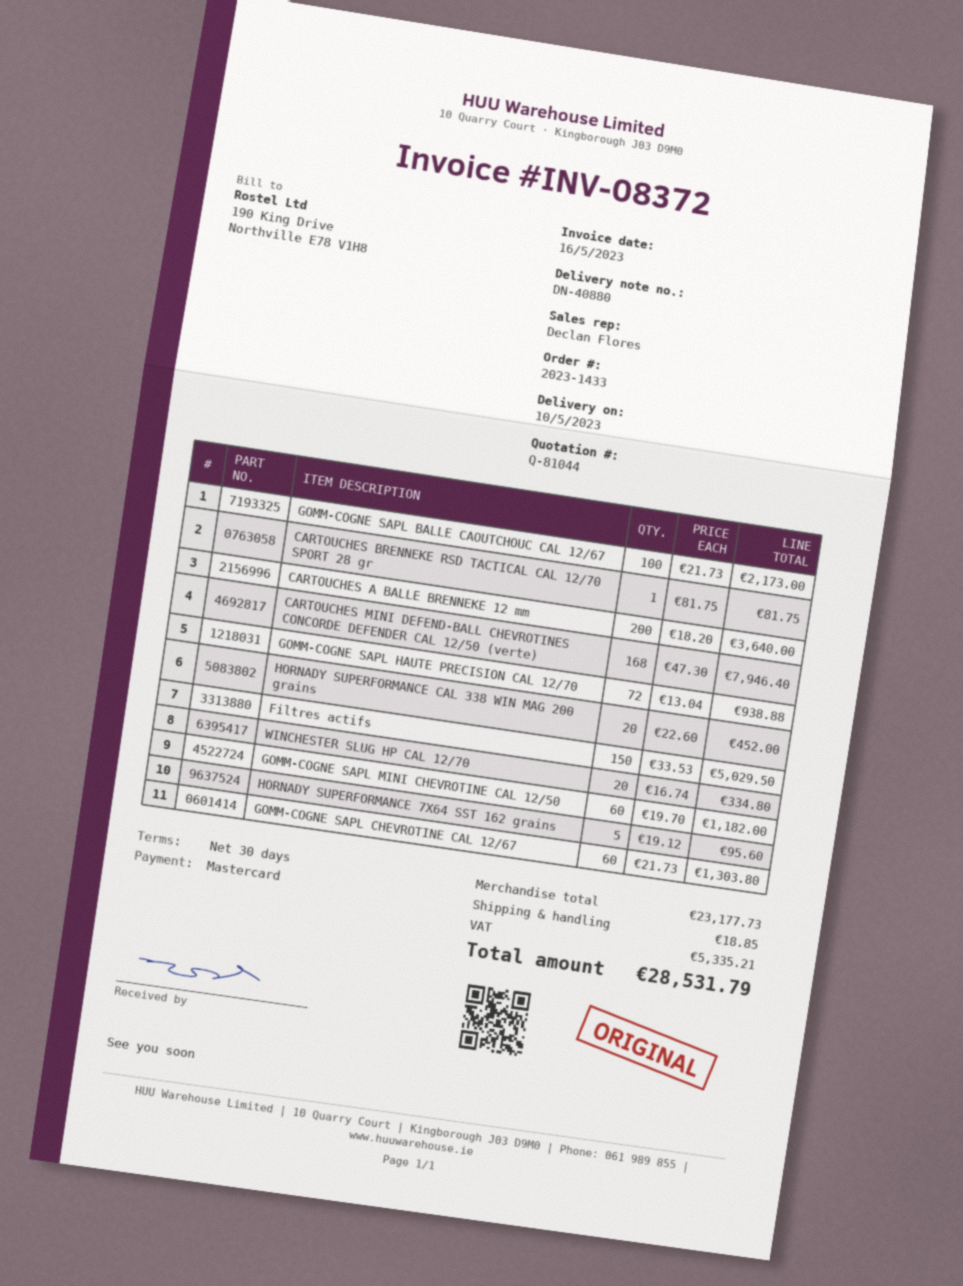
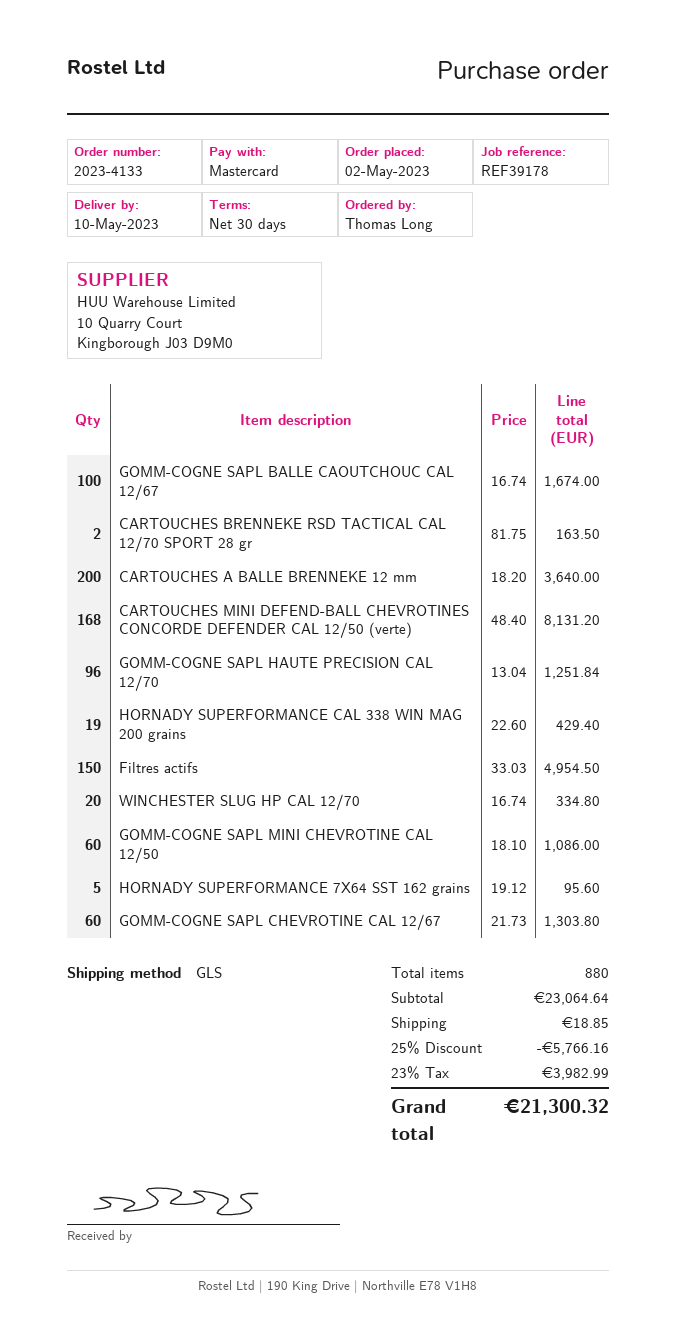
order number: 2023-1433 -> 2023-4133
GOMM-COGNE SAPL BALLE CAOUTCHOUC CAL 12/67: 100 x 21.73 = 2173.00 -> 100 x 16.74 = 1674.00
CARTOUCHES BRENNEKE RSD TACTICAL CAL 12/70 SPORT 28 gr: 1 x 81.75 = 81.75 -> 2 x 81.75 = 163.50
CARTOUCHES MINI DEFEND-BALL CHEVROTINES CONCORDE DEFENDER CAL 12/50 (verte): 168 x 47.30 = 7946.40 -> 168 x 48.40 = 8131.20
GOMM-COGNE SAPL HAUTE PRECISION CAL 12/70: 72 x 13.04 = 938.88 -> 96 x 13.04 = 1251.84
HORNADY SUPERFORMANCE CAL 338 WIN MAG 200 grains: 20 x 22.60 = 452.00 -> 19 x 22.60 = 429.40
Filtres actifs: 150 x 33.53 = 5029.50 -> 150 x 33.03 = 4954.50
GOMM-COGNE SAPL MINI CHEVROTINE CAL 12/50: 60 x 19.70 = 1182.00 -> 60 x 18.10 = 1086.00
subtotal: 23177.73 -> 23064.64
discount: none -> 25% = 5766.16
tax: 5335.21 -> 3982.99
total: 28531.79 -> 21300.32

